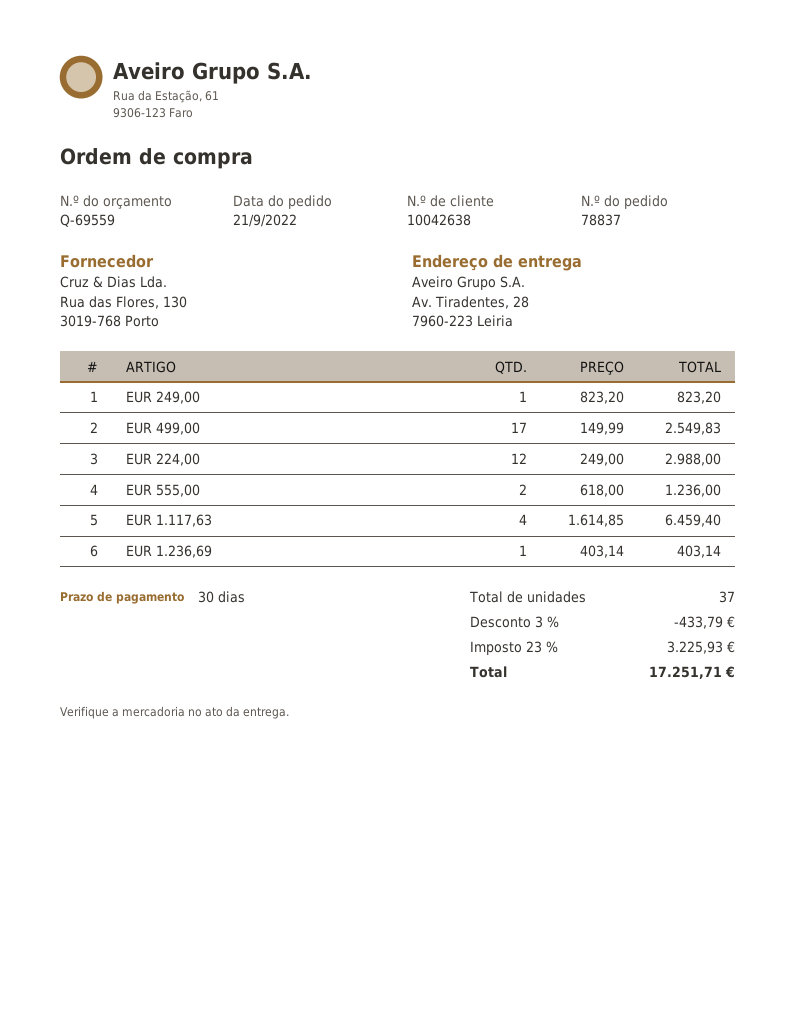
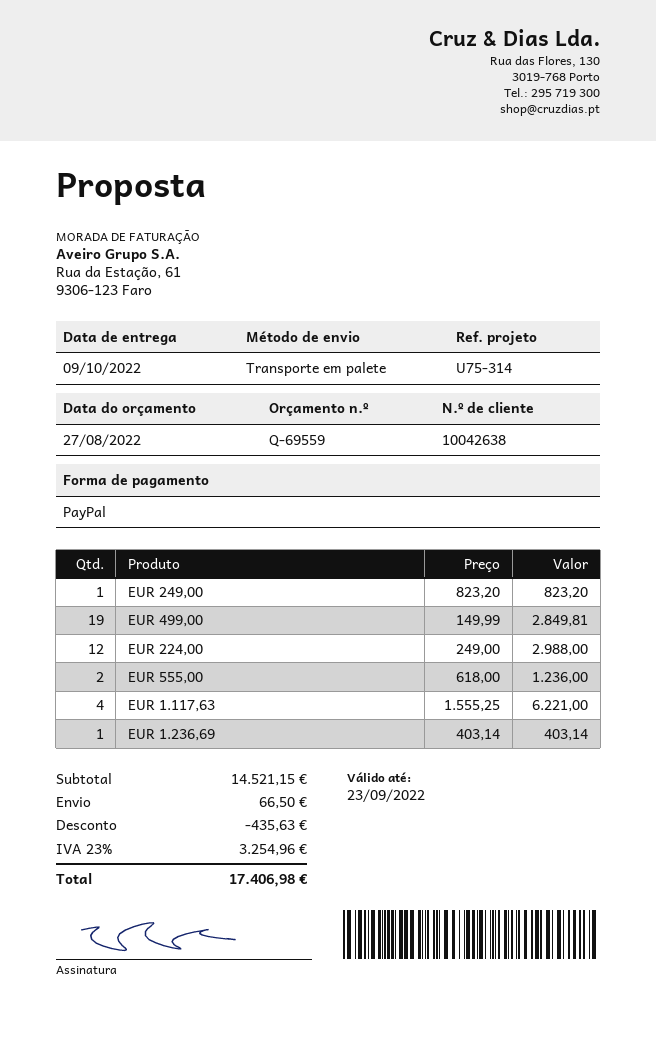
EUR 499,00: 17 x 149.99 = 2549.83 -> 19 x 149.99 = 2849.81
EUR 1.117,63: 4 x 1614.85 = 6459.40 -> 4 x 1555.25 = 6221.00
discount: 433.79 -> 435.63
shipping: none -> 66.50
tax: 23% = 3225.93 -> 23% = 3254.96
total: 17251.71 -> 17406.98

